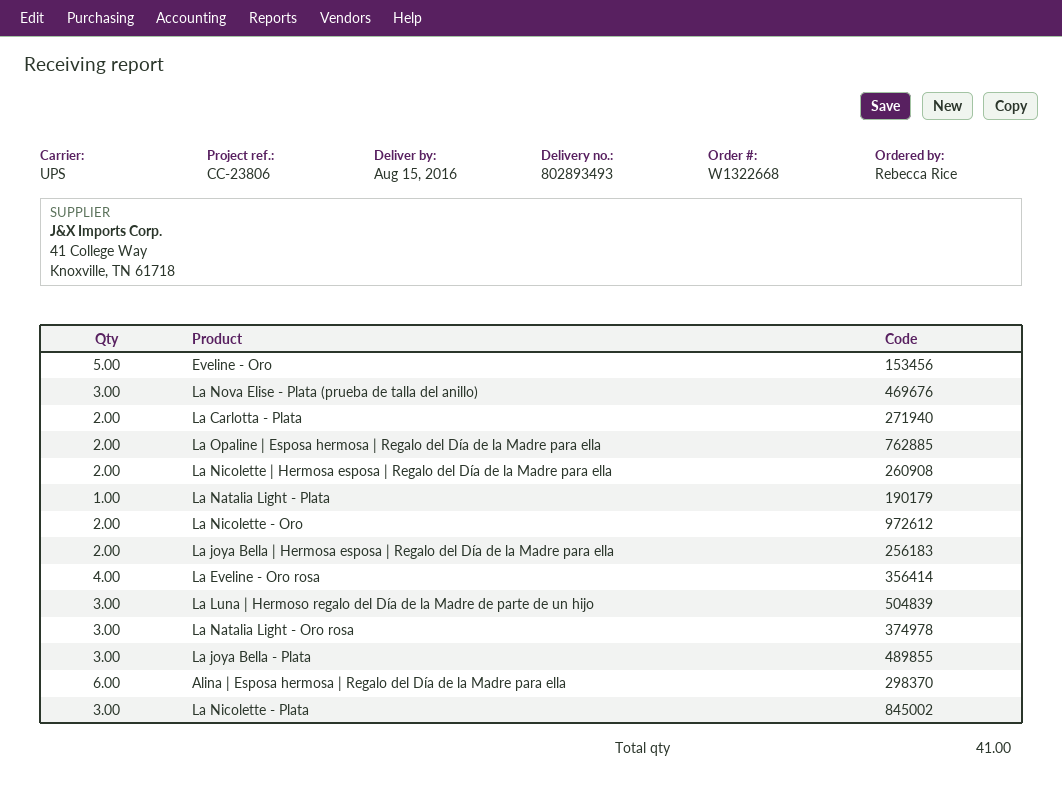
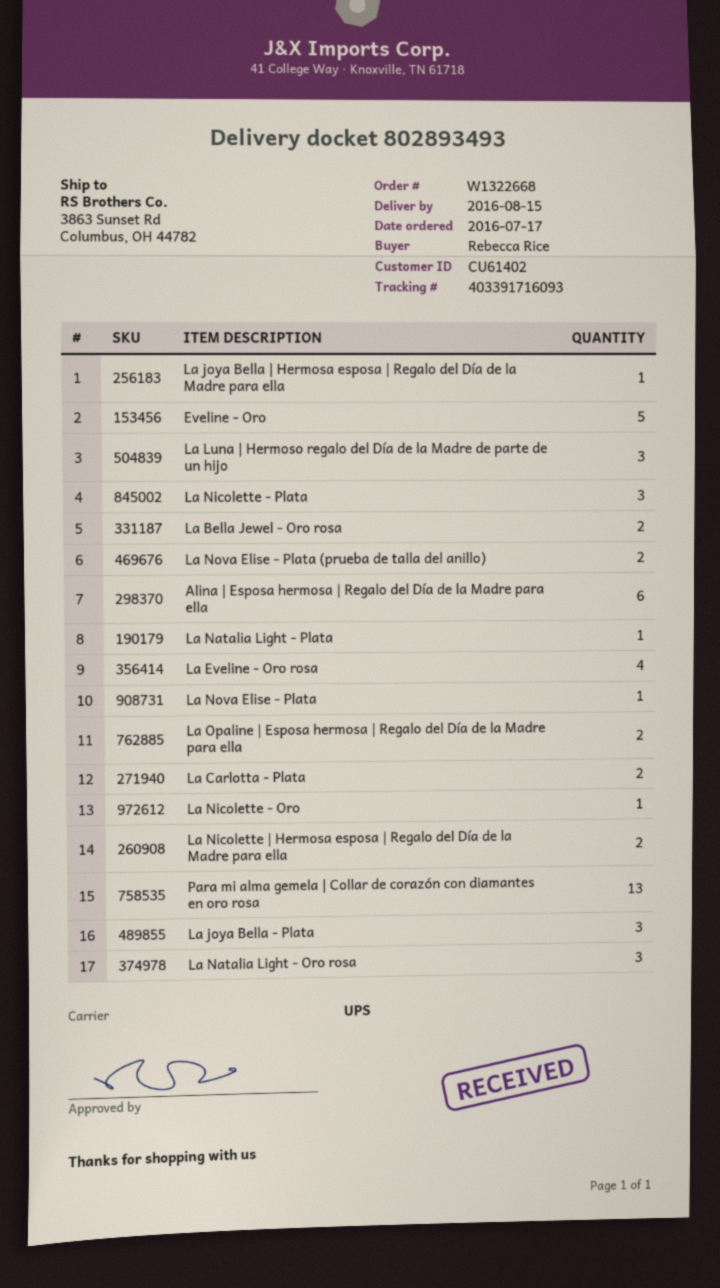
La Nova Elise - Plata (prueba de talla del anillo): 3 -> 2
La Nicolette - Oro: 2 -> 1
La joya Bella | Hermosa esposa | Regalo del Día de la Madre para ella: 2 -> 1
La Bella Jewel - Oro rosa: none -> 2
La Nova Elise - Plata: none -> 1
Para mi alma gemela | Collar de corazón con diamantes en oro rosa: none -> 13

